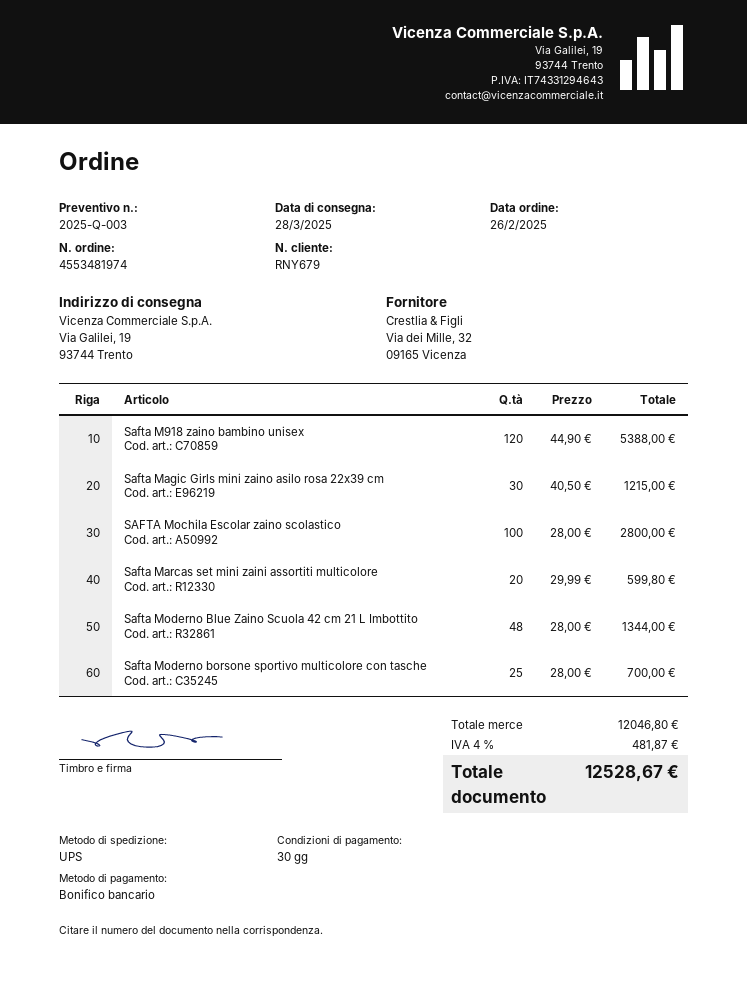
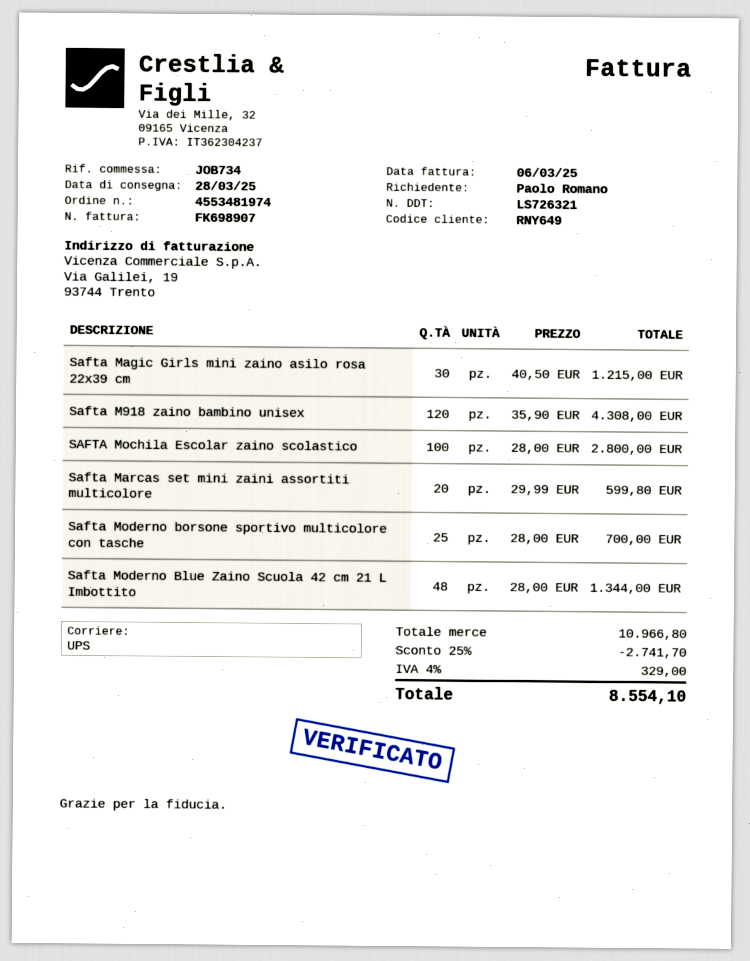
customer number: RNY679 -> RNY649
Safta M918 zaino bambino unisex: 120 x 44.90 = 5388.00 -> 120 x 35.90 = 4308.00
subtotal: 12046.80 -> 10966.80
discount: none -> 25% = 2741.70
tax: 4% = 481.87 -> 4% = 329.00
total: 12528.67 -> 8554.10

